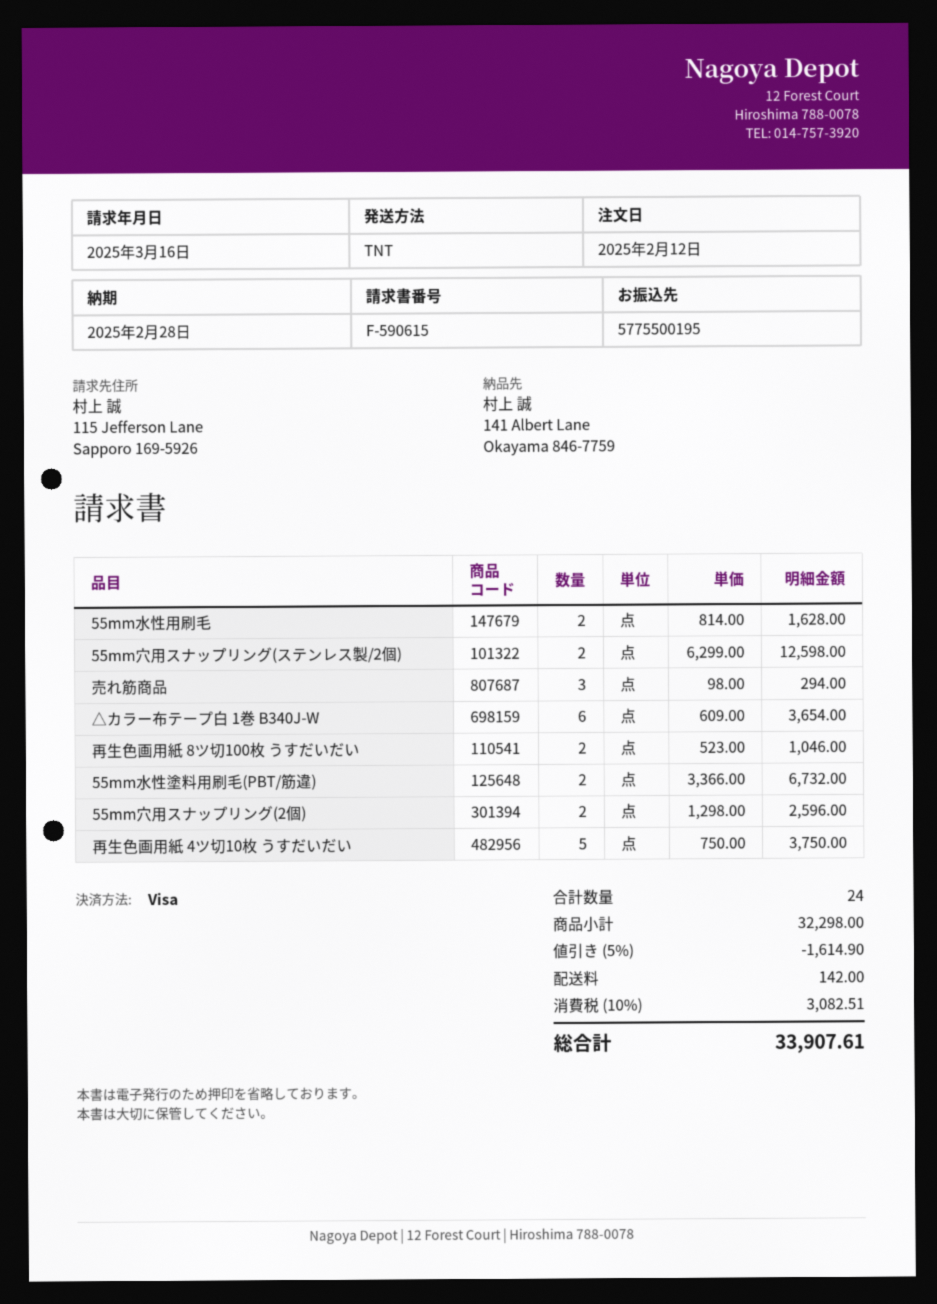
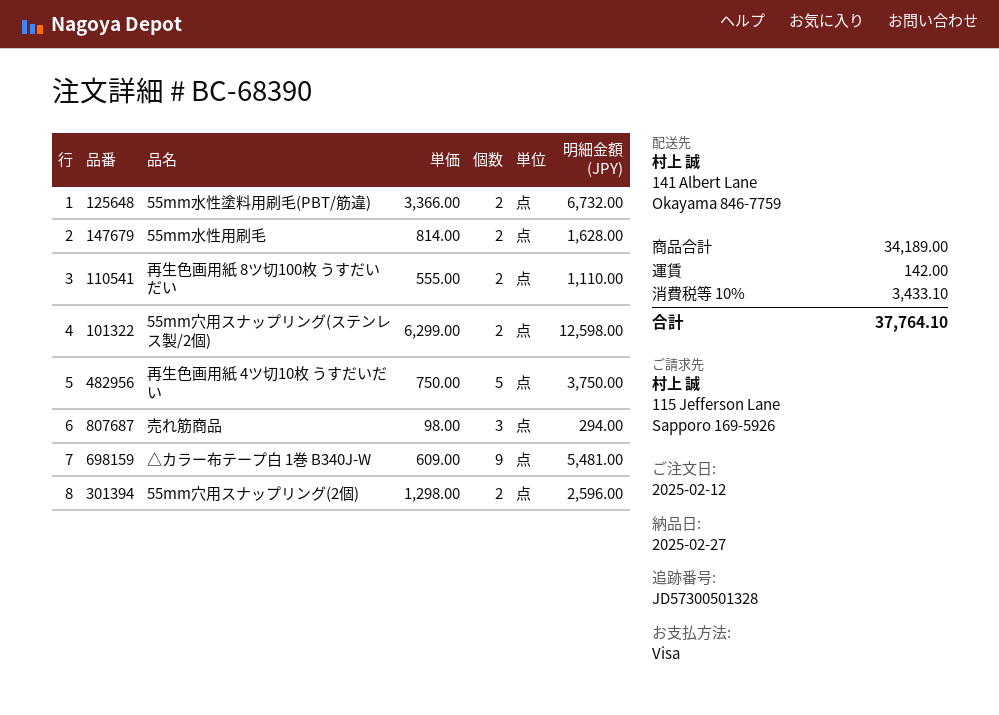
delivery date: 2025-02-28 -> 2025-02-27
△カラー布テープ白 1巻 B340J-W: 6 x 609.00 = 3654.00 -> 9 x 609.00 = 5481.00
再生色画用紙 8ツ切100枚 うすだいだい: 2 x 523.00 = 1046.00 -> 2 x 555.00 = 1110.00
subtotal: 32298.00 -> 34189.00
discount: 5% = 1614.90 -> none
tax: 10% = 3082.51 -> 10% = 3433.10
total: 33907.61 -> 37764.10

